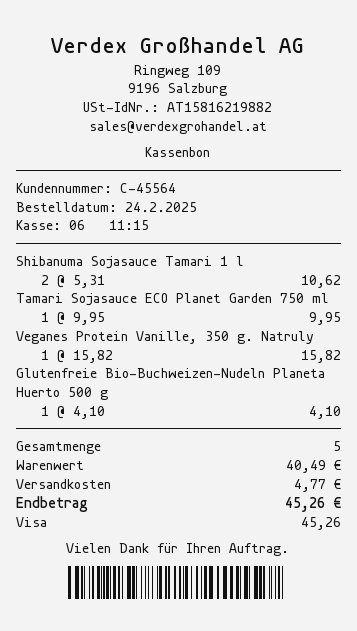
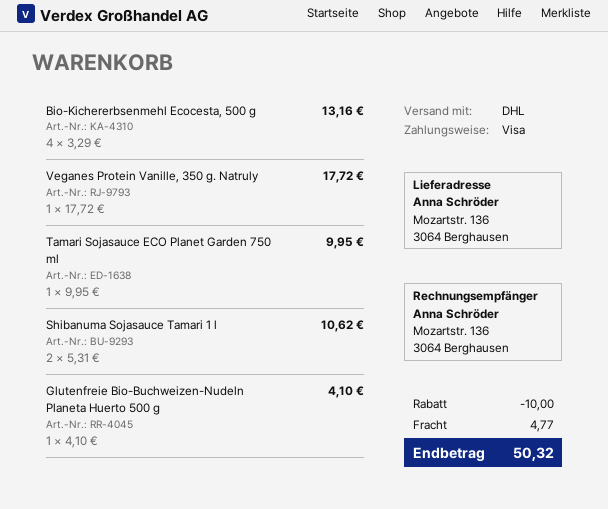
Veganes Protein Vanille, 350 g. Natruly: 1 x 15.82 = 15.82 -> 1 x 17.72 = 17.72
Bio-Kichererbsenmehl Ecocesta, 500 g: none -> 4 x 3.29 = 13.16
discount: none -> 10.00
total: 45.26 -> 50.32

